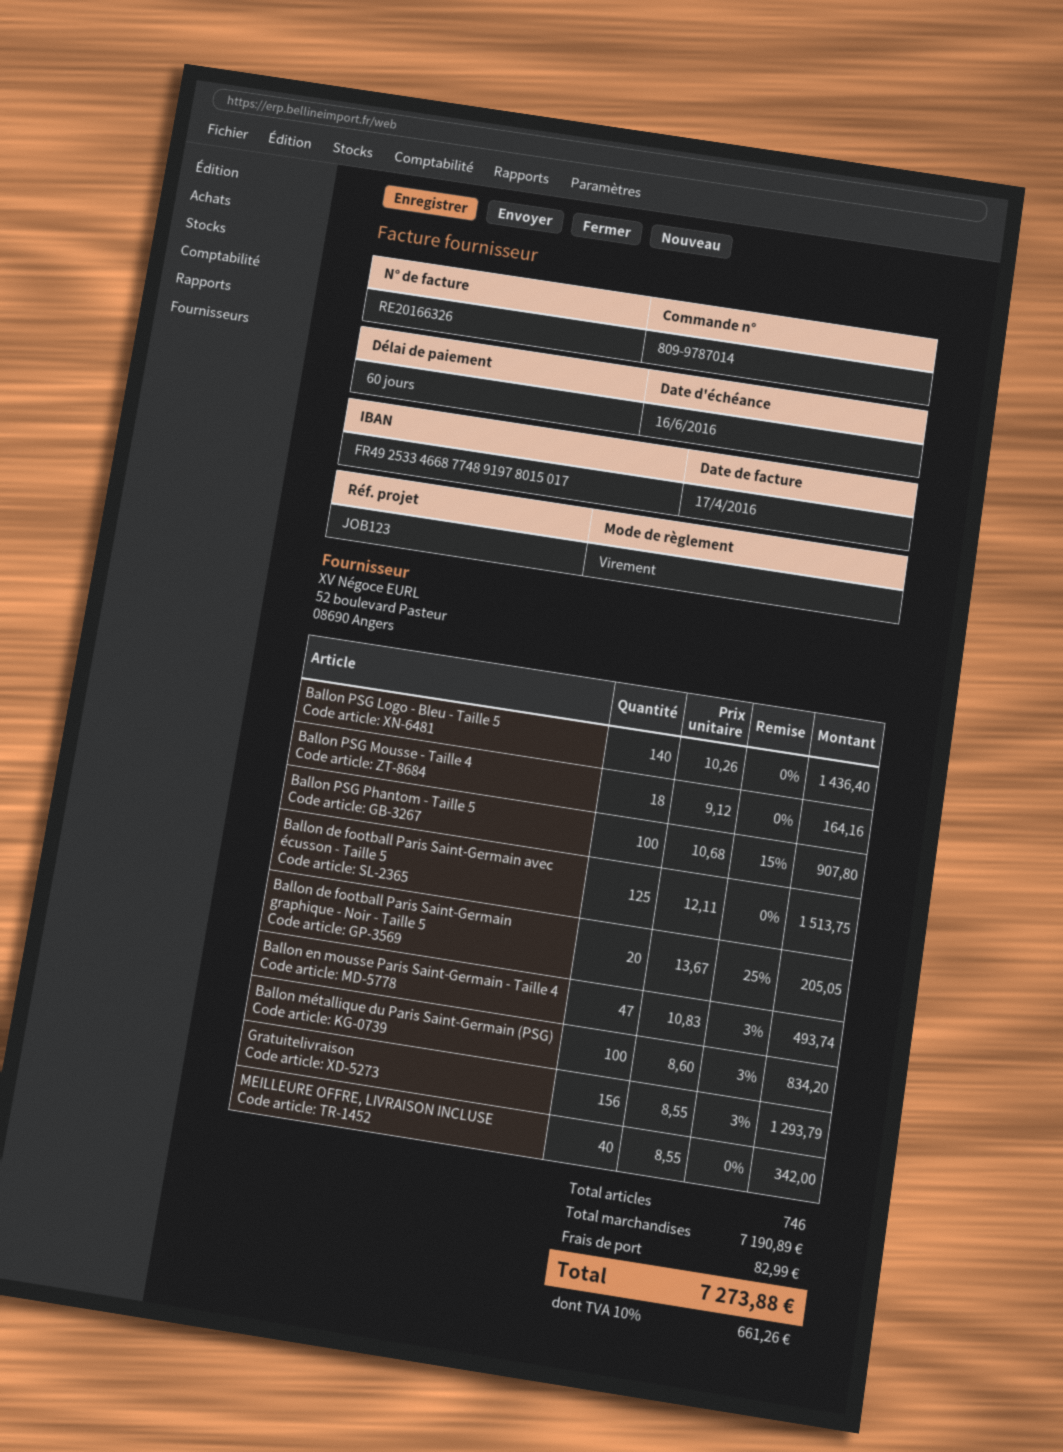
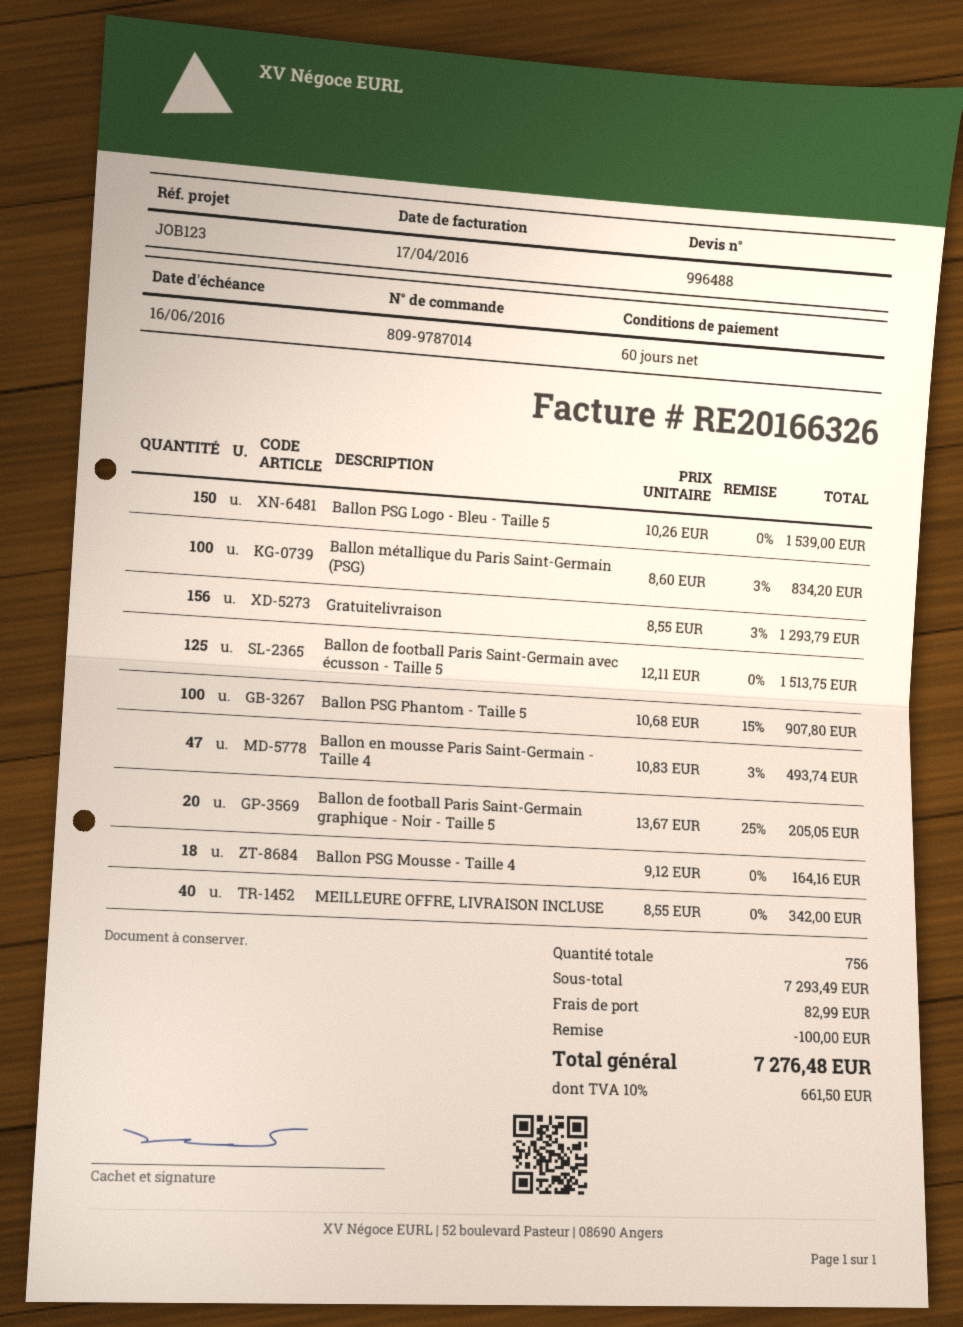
Ballon PSG Logo - Bleu - Taille 5: 140 x 10.26 = 1436.40 -> 150 x 10.26 = 1539.00
total quantity: 746 -> 756
subtotal: 7190.89 -> 7293.49
discount: none -> 100.00
tax: 10% = 661.26 -> 10% = 661.50
total: 7273.88 -> 7276.48

